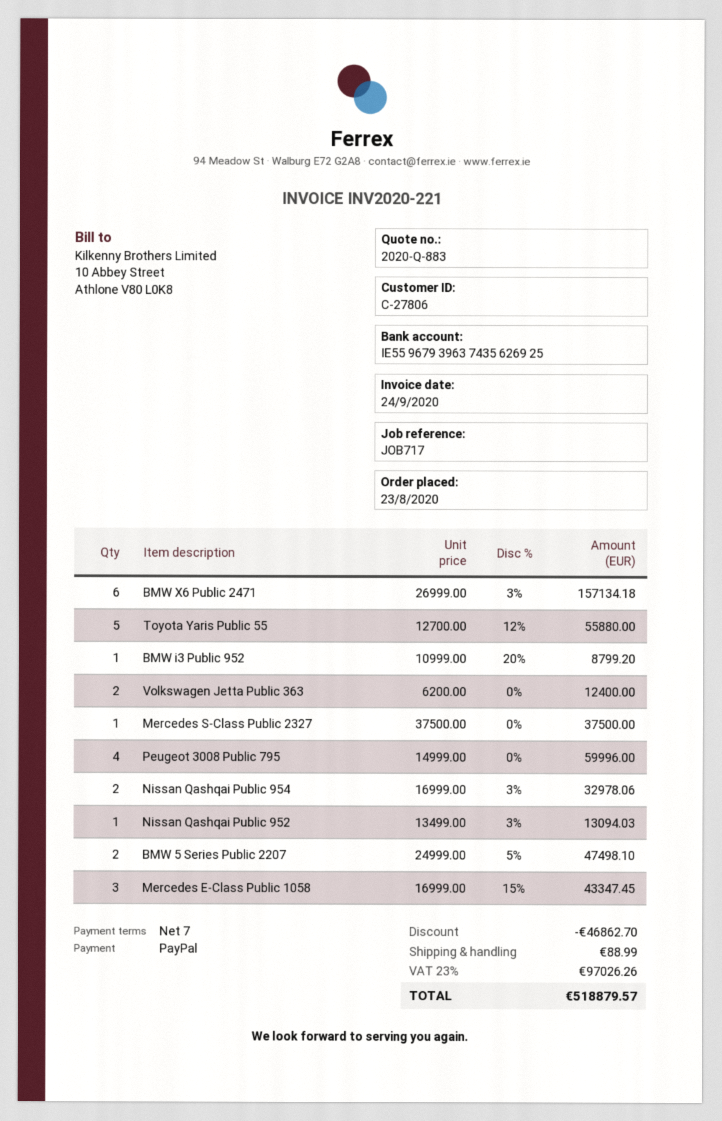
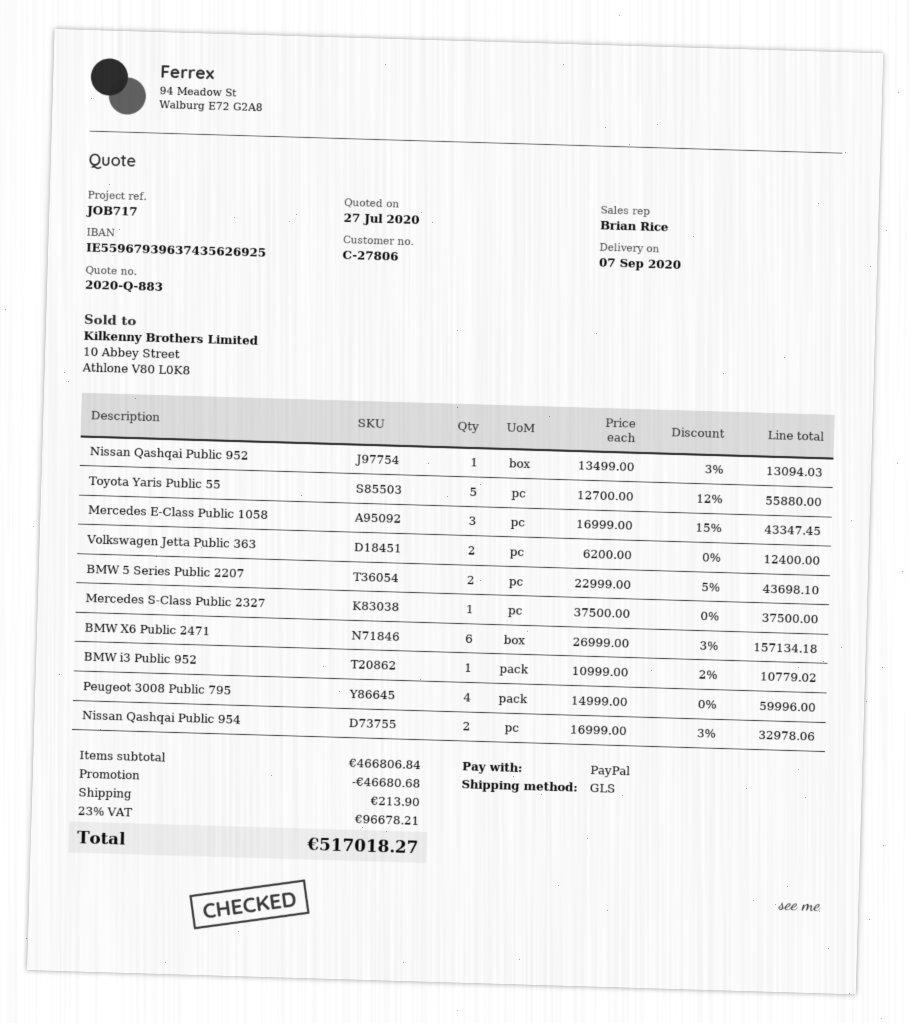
BMW i3 Public 952: 1 x 10999.00 - 20% = 8799.20 -> 1 x 10999.00 - 2% = 10779.02
BMW 5 Series Public 2207: 2 x 24999.00 - 5% = 47498.10 -> 2 x 22999.00 - 5% = 43698.10
discount: 46862.70 -> 46680.68
shipping: 88.99 -> 213.90
tax: 23% = 97026.26 -> 23% = 96678.21
total: 518879.57 -> 517018.27

